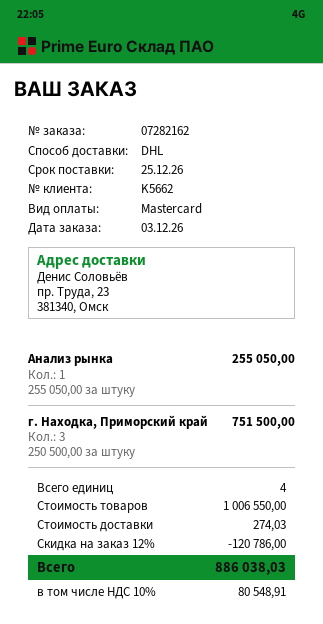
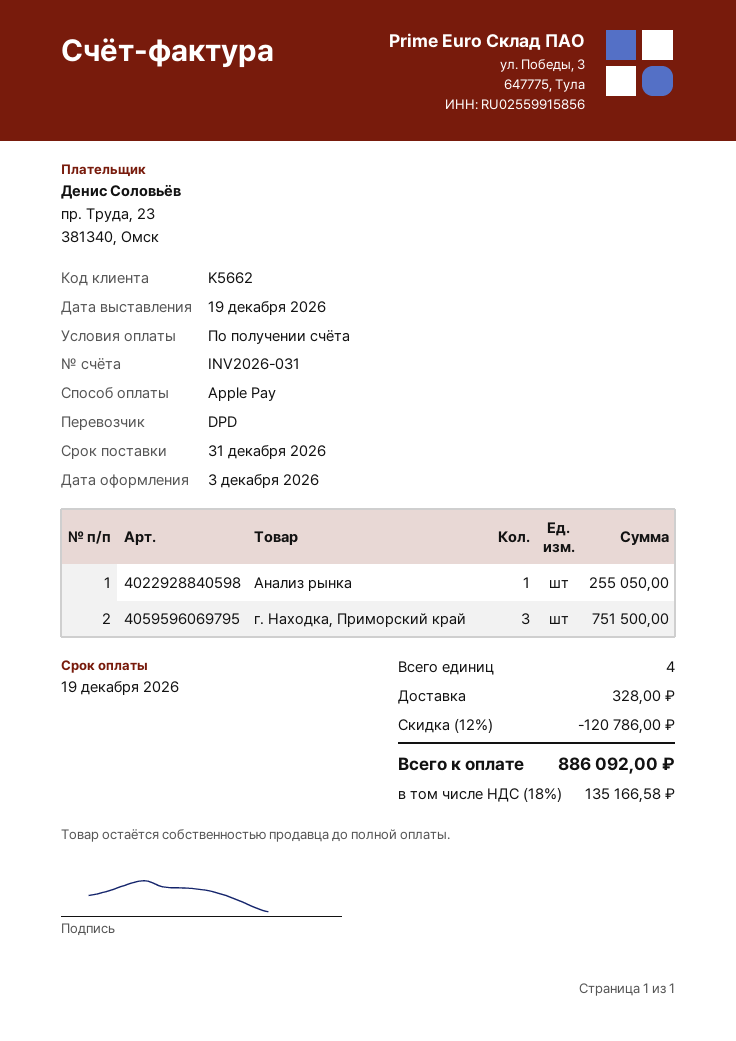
delivery date: 2026-12-25 -> 2026-12-31
payment method: Mastercard -> Apple Pay
shipping method: DHL -> DPD
shipping: 274.03 -> 328.00
tax: 10% = 80548.91 -> 18% = 135166.58
total: 886038.03 -> 886092.00

